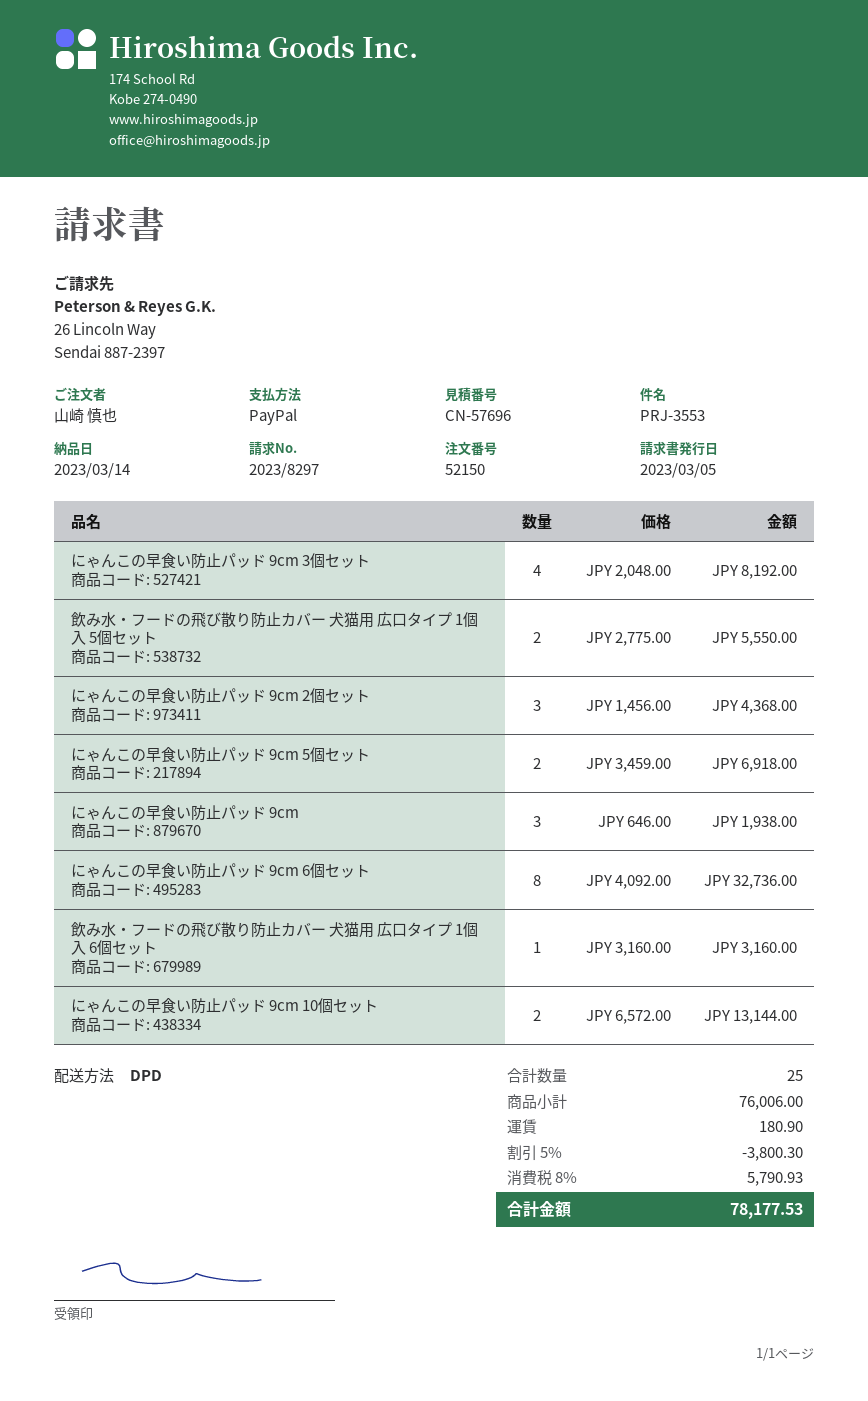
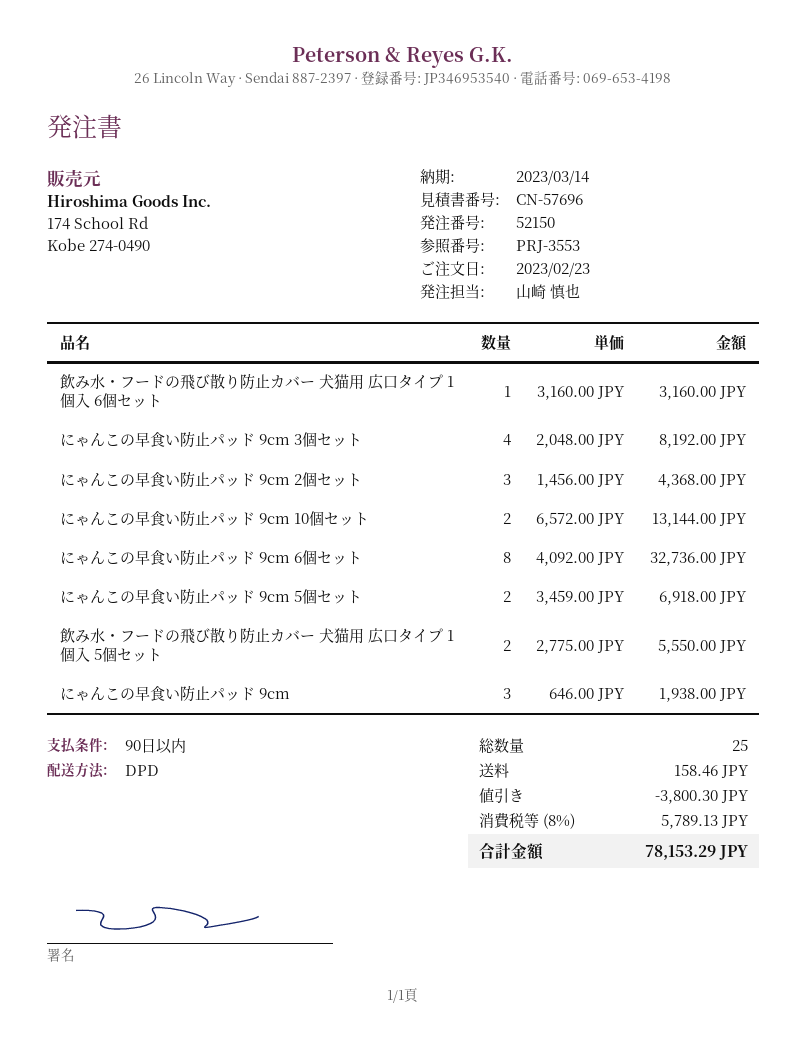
shipping: 180.90 -> 158.46
tax: 8% = 5790.93 -> 8% = 5789.13
total: 78177.53 -> 78153.29

